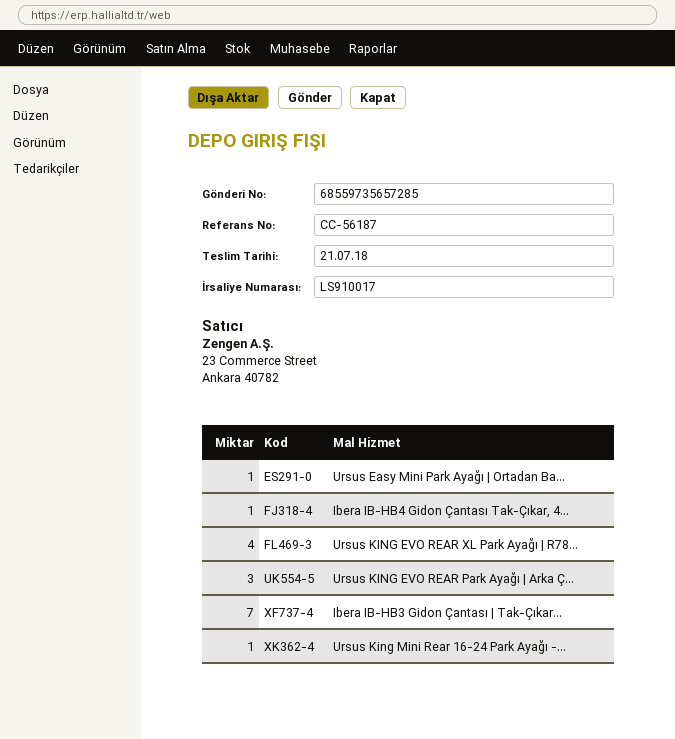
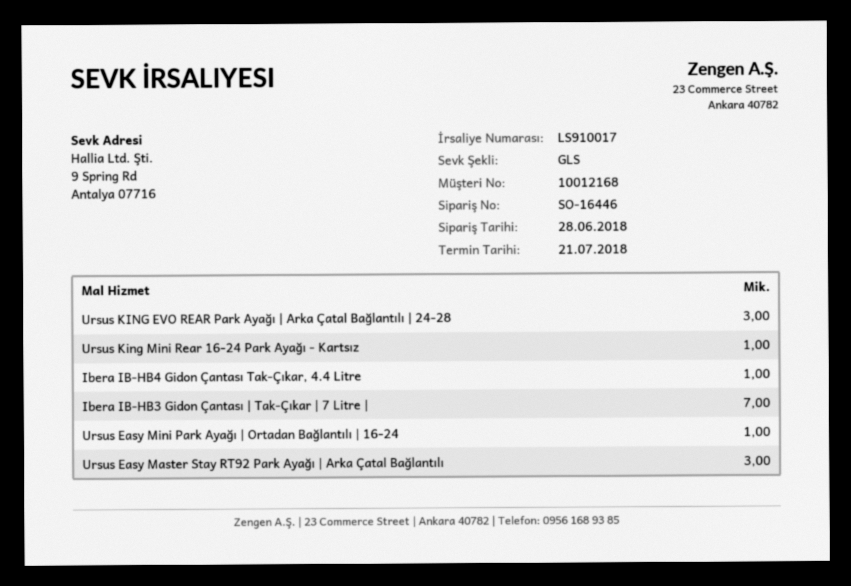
Ursus KING EVO REAR XL Park Ayağı | R78...: 4 -> none
Ursus Easy Master Stay RT92 Park Ayağı | Arka Çatal Bağlantılı: none -> 3

